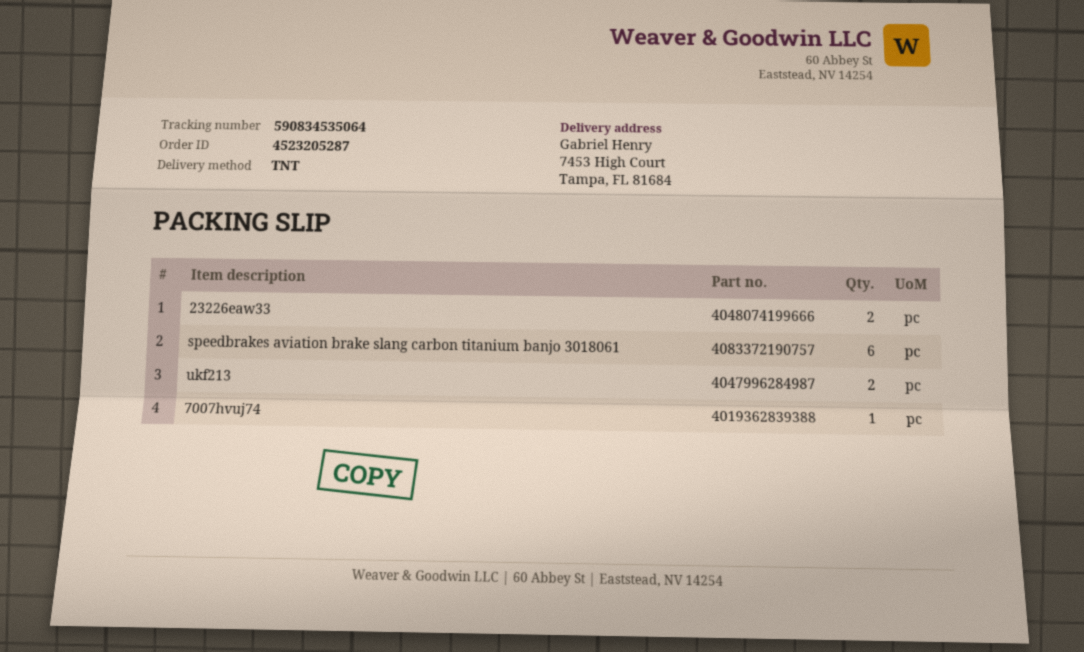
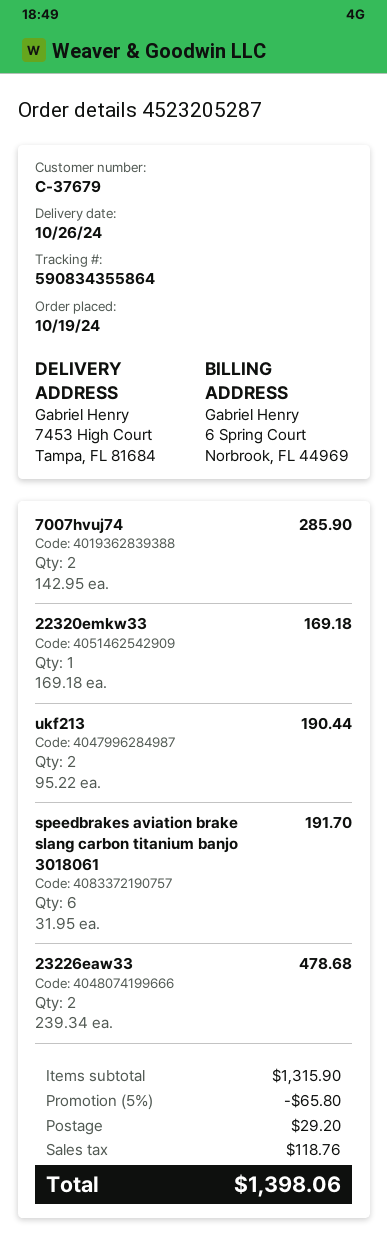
tracking number: 590834535064 -> 590834355864
7007hvuj74: 1 -> 2
22320emkw33: none -> 1

